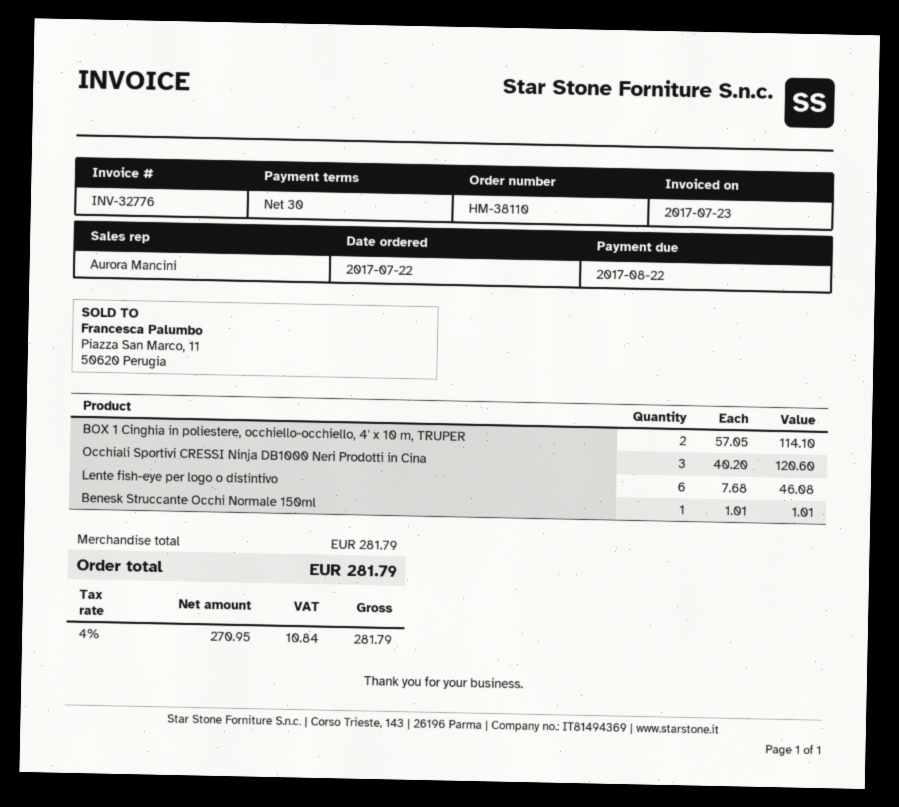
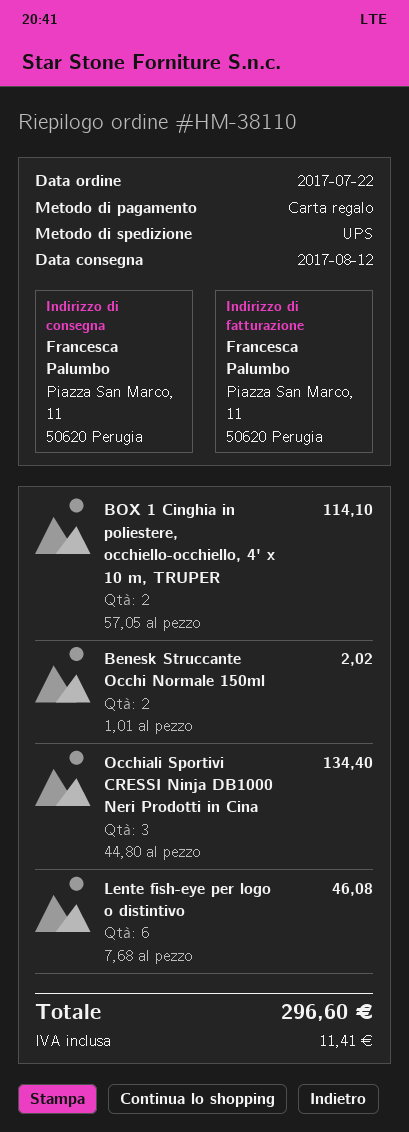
Occhiali Sportivi CRESSI Ninja DB1000 Neri Prodotti in Cina: 3 x 40.20 = 120.60 -> 3 x 44.80 = 134.40
Benesk Struccante Occhi Normale 150ml: 1 x 1.01 = 1.01 -> 2 x 1.01 = 2.02
tax: 10.84 -> 11.41
total: 281.79 -> 296.60

